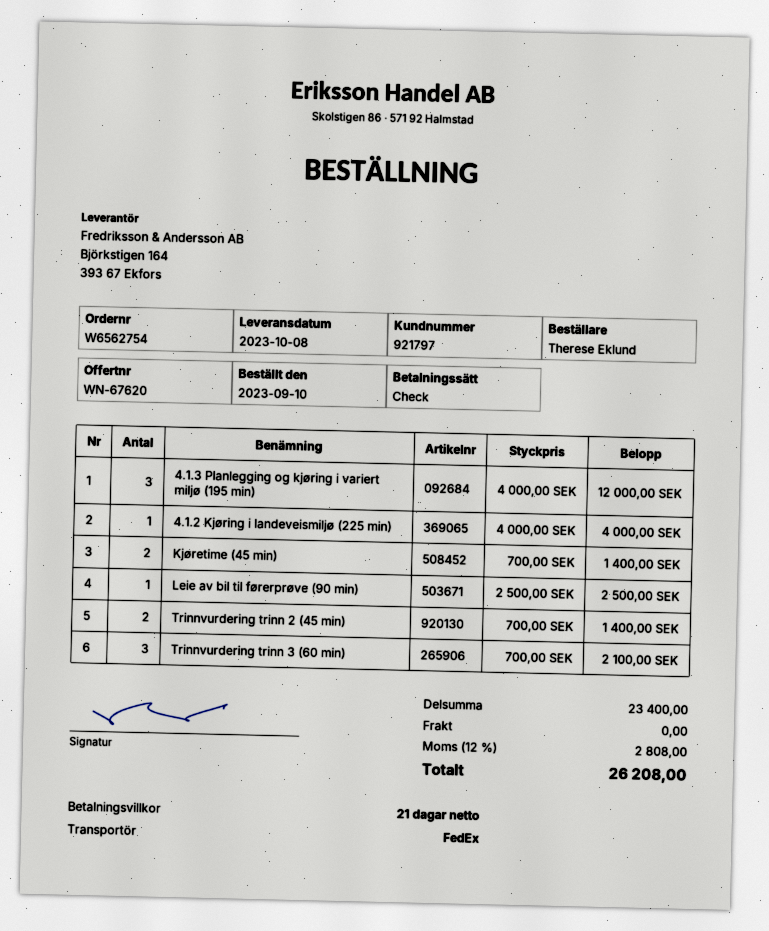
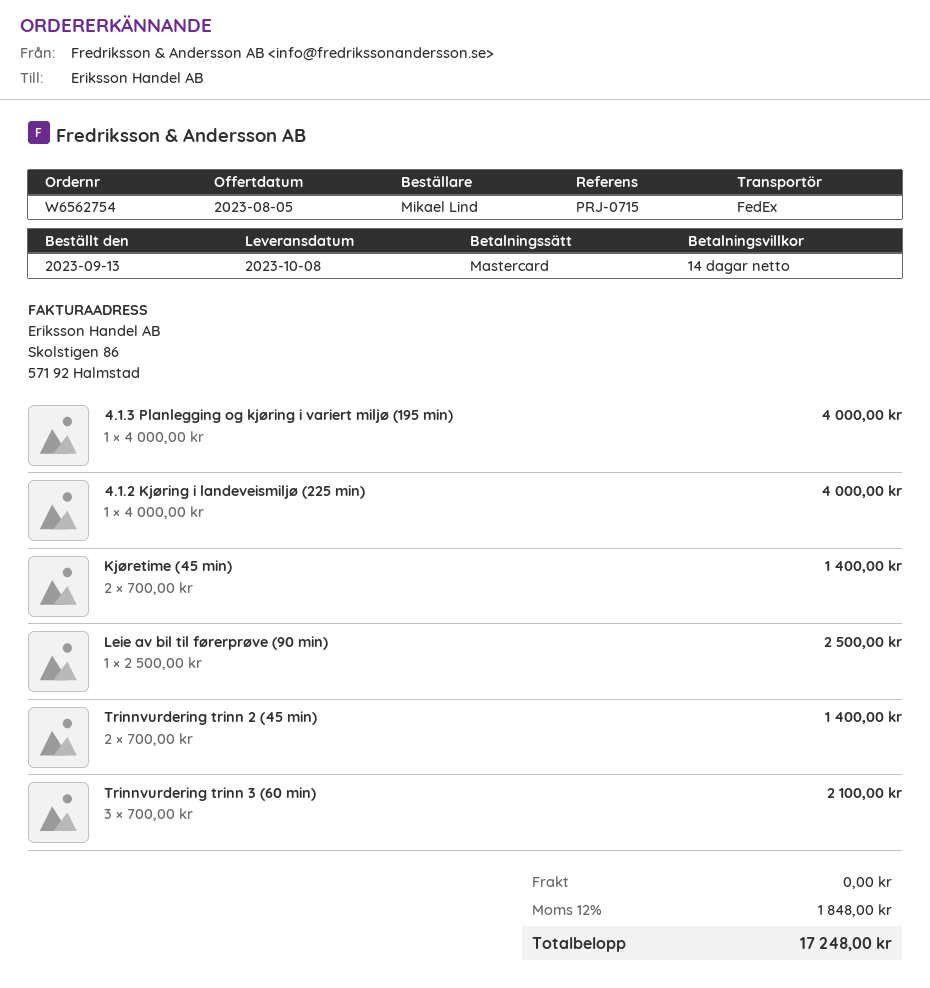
order date: 2023-09-10 -> 2023-09-13
payment terms: 21 days -> 14 days
ordered by: Therese Eklund -> Mikael Lind
payment method: cheque -> Mastercard
4.1.3 Planlegging og kjøring i variert miljø (195 min): 3 x 4000.00 = 12000.00 -> 1 x 4000.00 = 4000.00
tax: 12% = 2808.00 -> 12% = 1848.00
total: 26208.00 -> 17248.00

